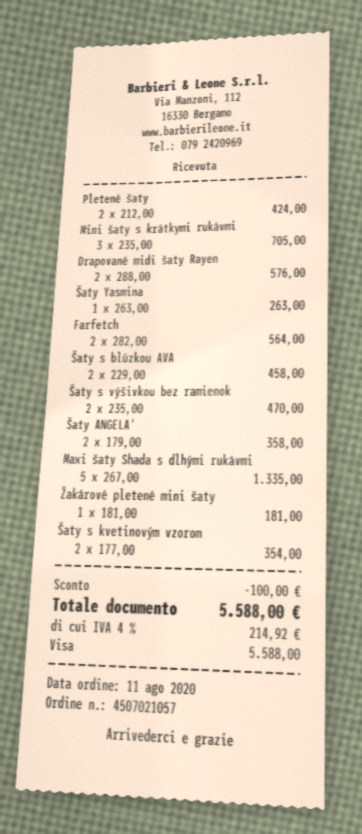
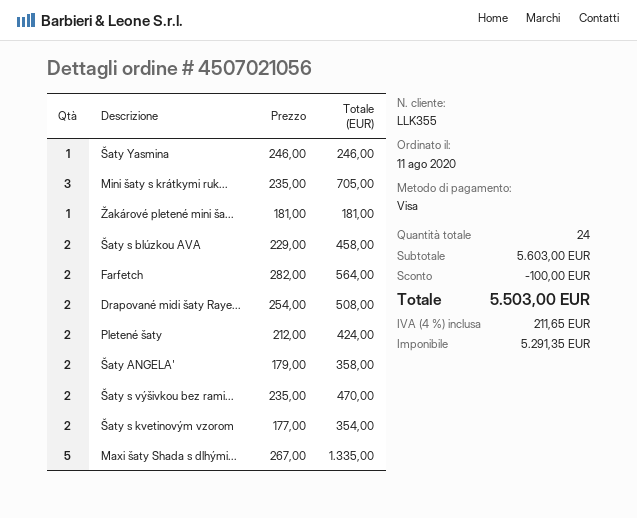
order number: 4507021057 -> 4507021056
Drapované midi šaty Rayen: 2 x 288.00 = 576.00 -> 2 x 254.00 = 508.00
Šaty Yasmina: 1 x 263.00 = 263.00 -> 1 x 246.00 = 246.00
tax: 4% = 214.92 -> 4% = 211.65
total: 5588.00 -> 5503.00

